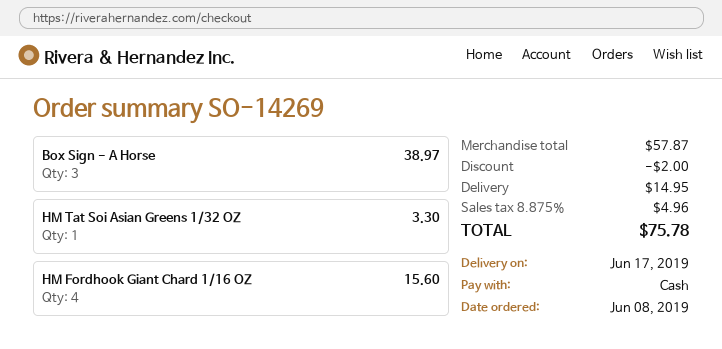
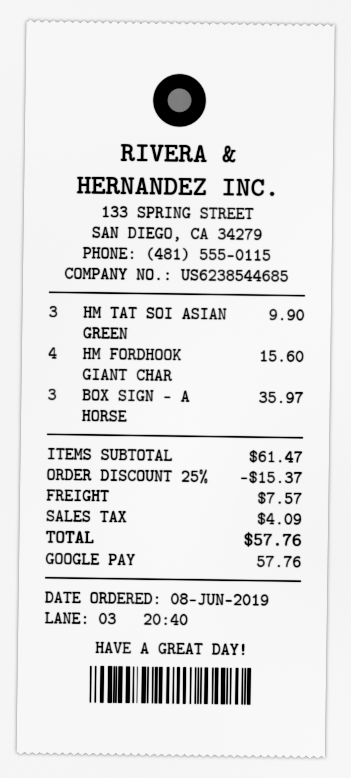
payment method: cash -> Google Pay
Box Sign - A Horse: 3 for 38.97 -> 3 for 35.97
HM Tat Soi Asian Greens 1/32 OZ: 1 for 3.30 -> 3 for 9.90
subtotal: 57.87 -> 61.47
discount: 2.00 -> 15.37
shipping: 14.95 -> 7.57
tax: 4.96 -> 4.09
total: 75.78 -> 57.76

